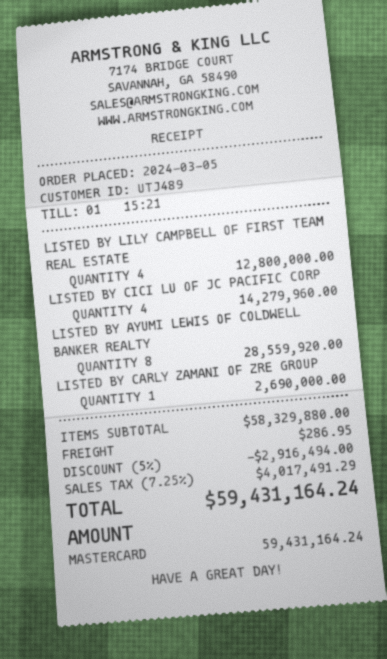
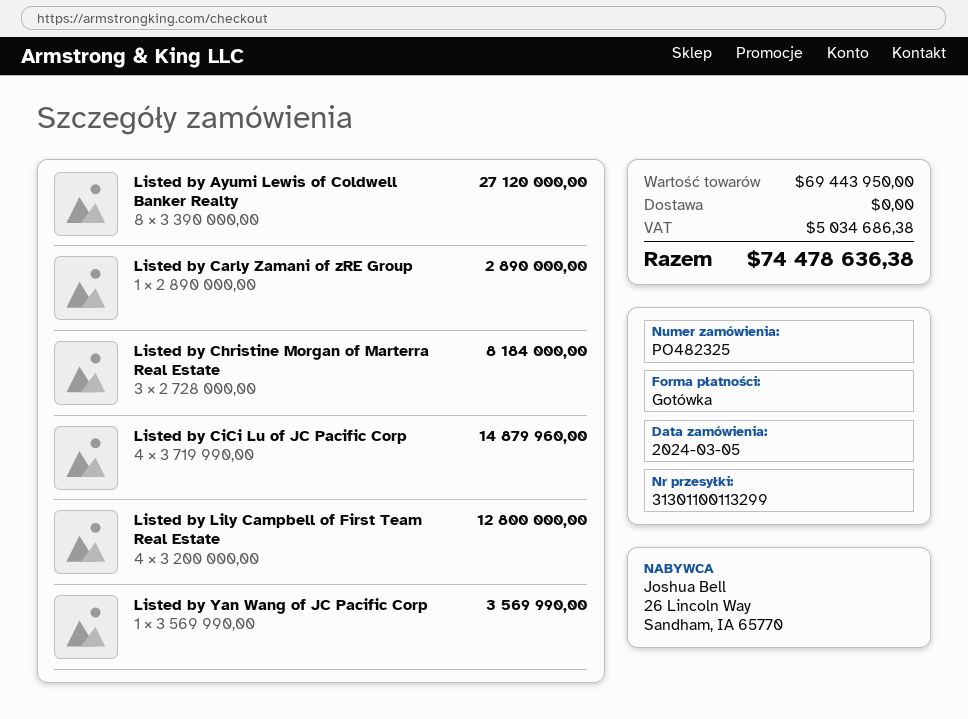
payment method: Mastercard -> cash
LISTED BY CICI LU OF JC PACIFIC CORP: 4 for 14279960.00 -> 4 for 14879960.00
LISTED BY AYUMI LEWIS OF COLDWELL BANKER REALTY: 8 for 28559920.00 -> 8 for 27120000.00
LISTED BY CARLY ZAMANI OF ZRE GROUP: 1 for 2690000.00 -> 1 for 2890000.00
Listed by Christine Morgan of Marterra Real Estate: none -> 3 for 8184000.00
Listed by Yan Wang of JC Pacific Corp: none -> 1 for 3569990.00
subtotal: 58329880.00 -> 69443950.00
discount: 5% = 2916494.00 -> none
shipping: 286.95 -> 0.00
tax: 4017491.29 -> 5034686.38
total: 59431164.24 -> 74478636.38

